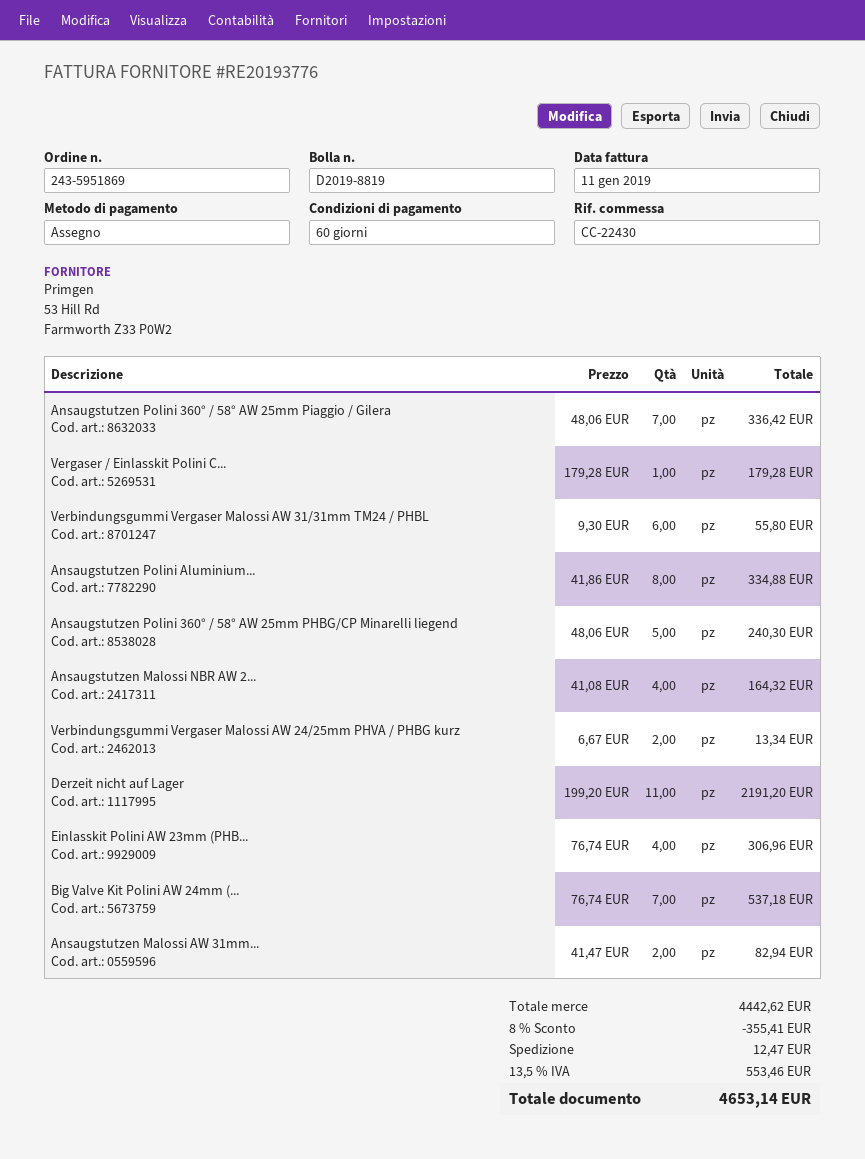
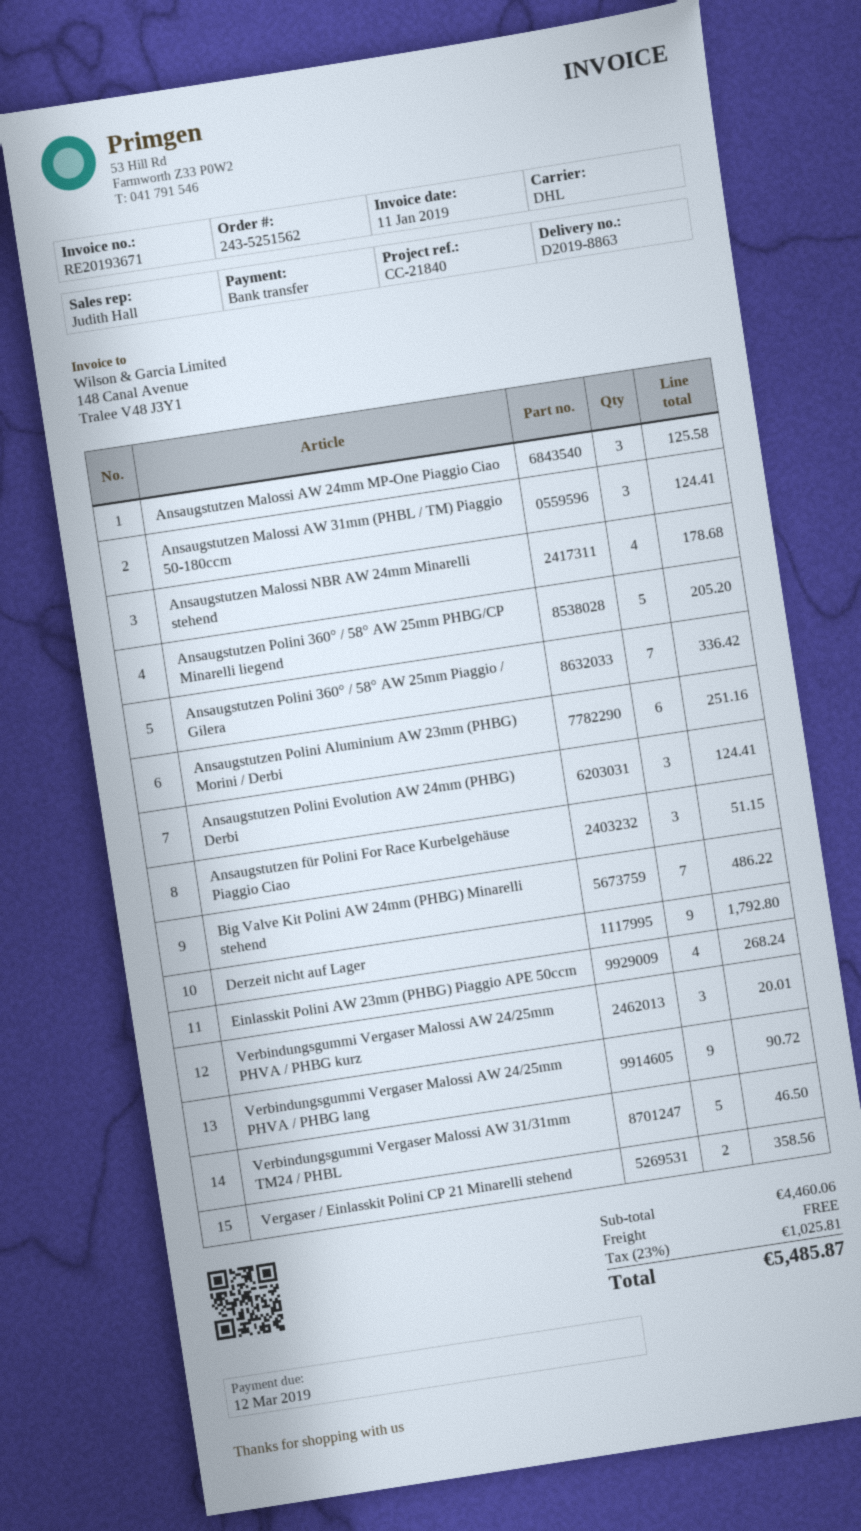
order number: 243-5951869 -> 243-5251562
delivery note number: D2019-8819 -> D2019-8863
invoice number: RE20193776 -> RE20193671
reference: CC-22430 -> CC-21840
payment method: cheque -> bank transfer
Vergaser / Einlasskit Polini C...: 1 for 179.28 -> 2 for 358.56
Verbindungsgummi Vergaser Malossi AW 31/31mm TM24 / PHBL: 6 for 55.80 -> 5 for 46.50
Ansaugstutzen Polini Aluminium...: 8 for 334.88 -> 6 for 251.16
Ansaugstutzen Polini 360° / 58° AW 25mm PHBG/CP Minarelli liegend: 5 for 240.30 -> 5 for 205.20
Ansaugstutzen Malossi NBR AW 2...: 4 for 164.32 -> 4 for 178.68
Verbindungsgummi Vergaser Malossi AW 24/25mm PHVA / PHBG kurz: 2 for 13.34 -> 3 for 20.01
Derzeit nicht auf Lager: 11 for 2191.20 -> 9 for 1792.80
Einlasskit Polini AW 23mm (PHB...: 4 for 306.96 -> 4 for 268.24
Big Valve Kit Polini AW 24mm (...: 7 for 537.18 -> 7 for 486.22
Ansaugstutzen Malossi AW 31mm...: 2 for 82.94 -> 3 for 124.41
Ansaugstutzen Malossi AW 24mm MP-One Piaggio Ciao: none -> 3 for 125.58
Ansaugstutzen Polini Evolution AW 24mm (PHBG) Derbi: none -> 3 for 124.41
Ansaugstutzen für Polini For Race Kurbelgehäuse Piaggio Ciao: none -> 3 for 51.15
Verbindungsgummi Vergaser Malossi AW 24/25mm PHVA / PHBG lang: none -> 9 for 90.72
subtotal: 4442.62 -> 4460.06
discount: 8% = 355.41 -> none
shipping: 12.47 -> 0.00
tax: 13.5% = 553.46 -> 23% = 1025.81
total: 4653.14 -> 5485.87

